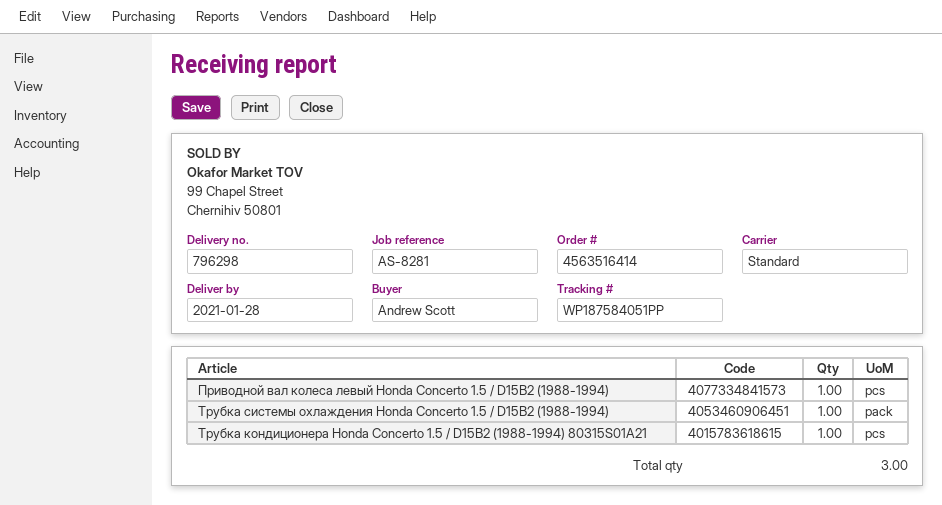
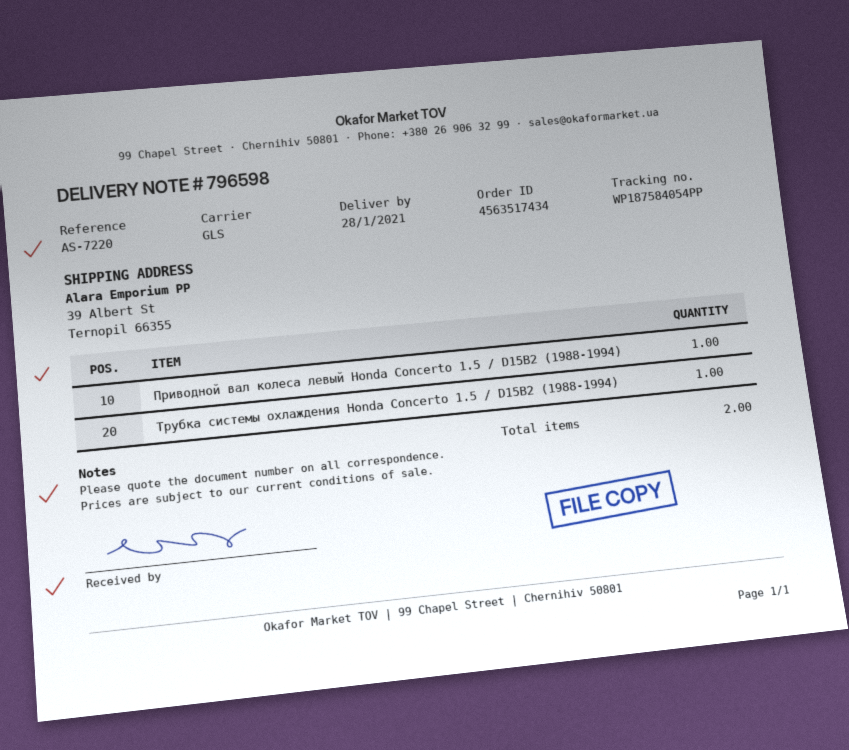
order number: 4563516414 -> 4563517434
delivery note number: 796298 -> 796598
reference: AS-8281 -> AS-7220
shipping method: standard -> GLS
tracking number: WP187584051PP -> WP187584054PP
Трубка кондиционера Honda Concerto 1.5 / D15B2 (1988-1994) 80315S01A21: 1 -> none
total quantity: 3 -> 2

